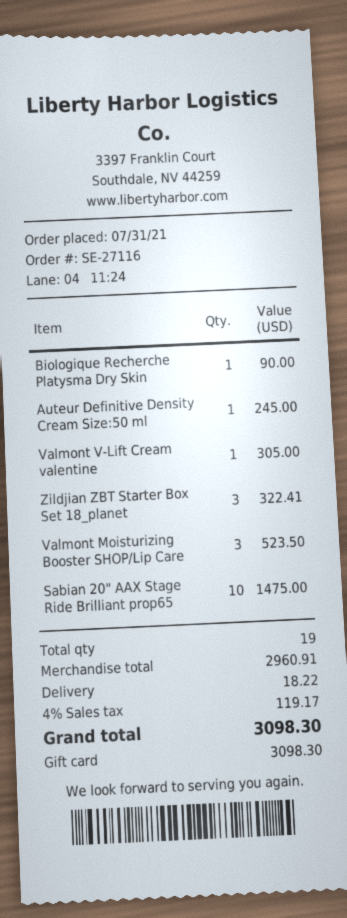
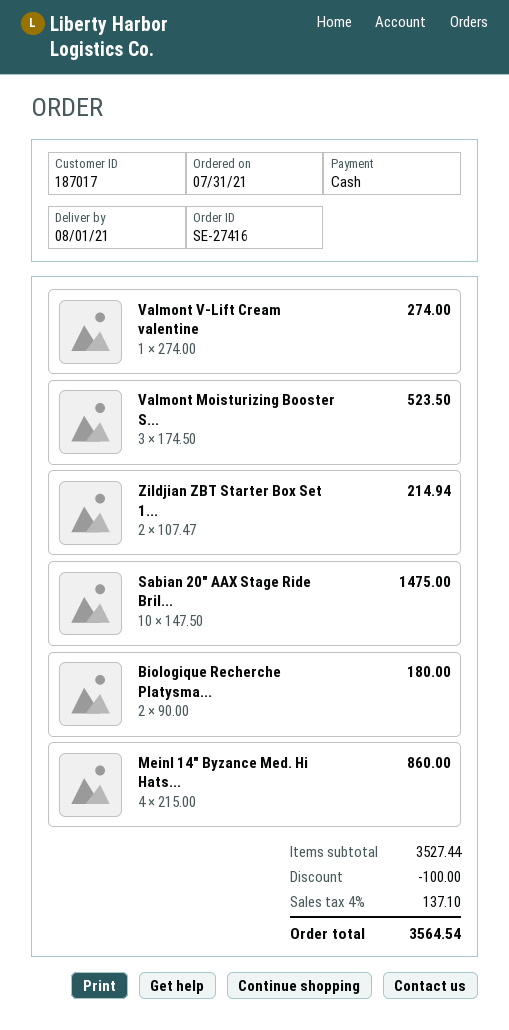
order number: SE-27116 -> SE-27416
payment method: gift card -> cash
Biologique Recherche Platysma Dry Skin: 1 for 90.00 -> 2 for 180.00
Auteur Definitive Density Cream Size:50 ml: 1 for 245.00 -> none
Valmont V-Lift Cream valentine: 1 for 305.00 -> 1 for 274.00
Zildjian ZBT Starter Box Set 18_planet: 3 for 322.41 -> 2 for 214.94
Meinl 14" Byzance Med. Hi Hats...: none -> 4 for 860.00
subtotal: 2960.91 -> 3527.44
discount: none -> 100.00
shipping: 18.22 -> none
tax: 4% = 119.17 -> 4% = 137.10
total: 3098.30 -> 3564.54

